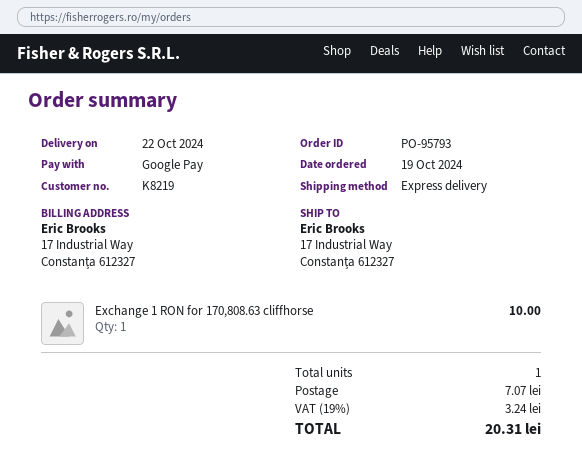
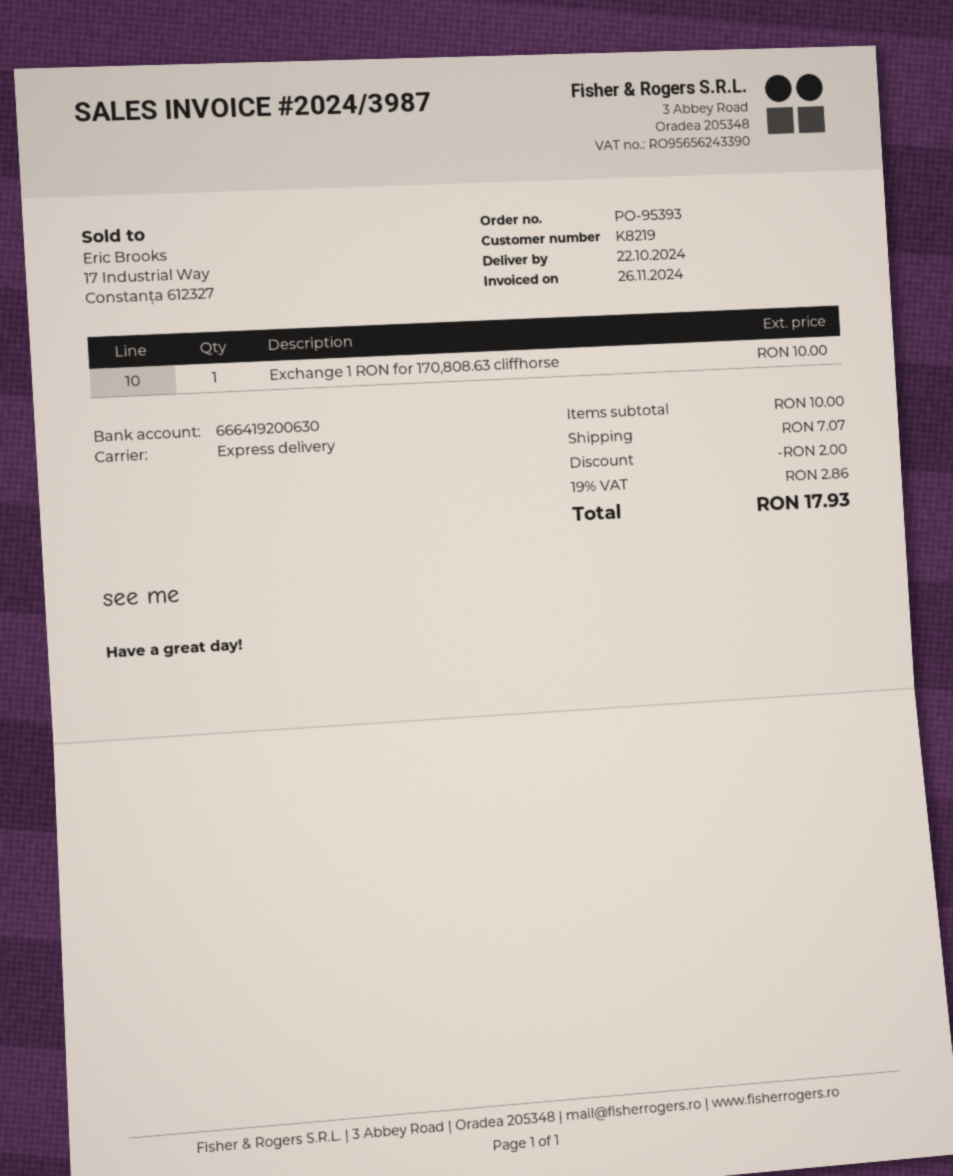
order number: PO-95793 -> PO-95393
discount: none -> 2.00
tax: 19% = 3.24 -> 19% = 2.86
total: 20.31 -> 17.93

